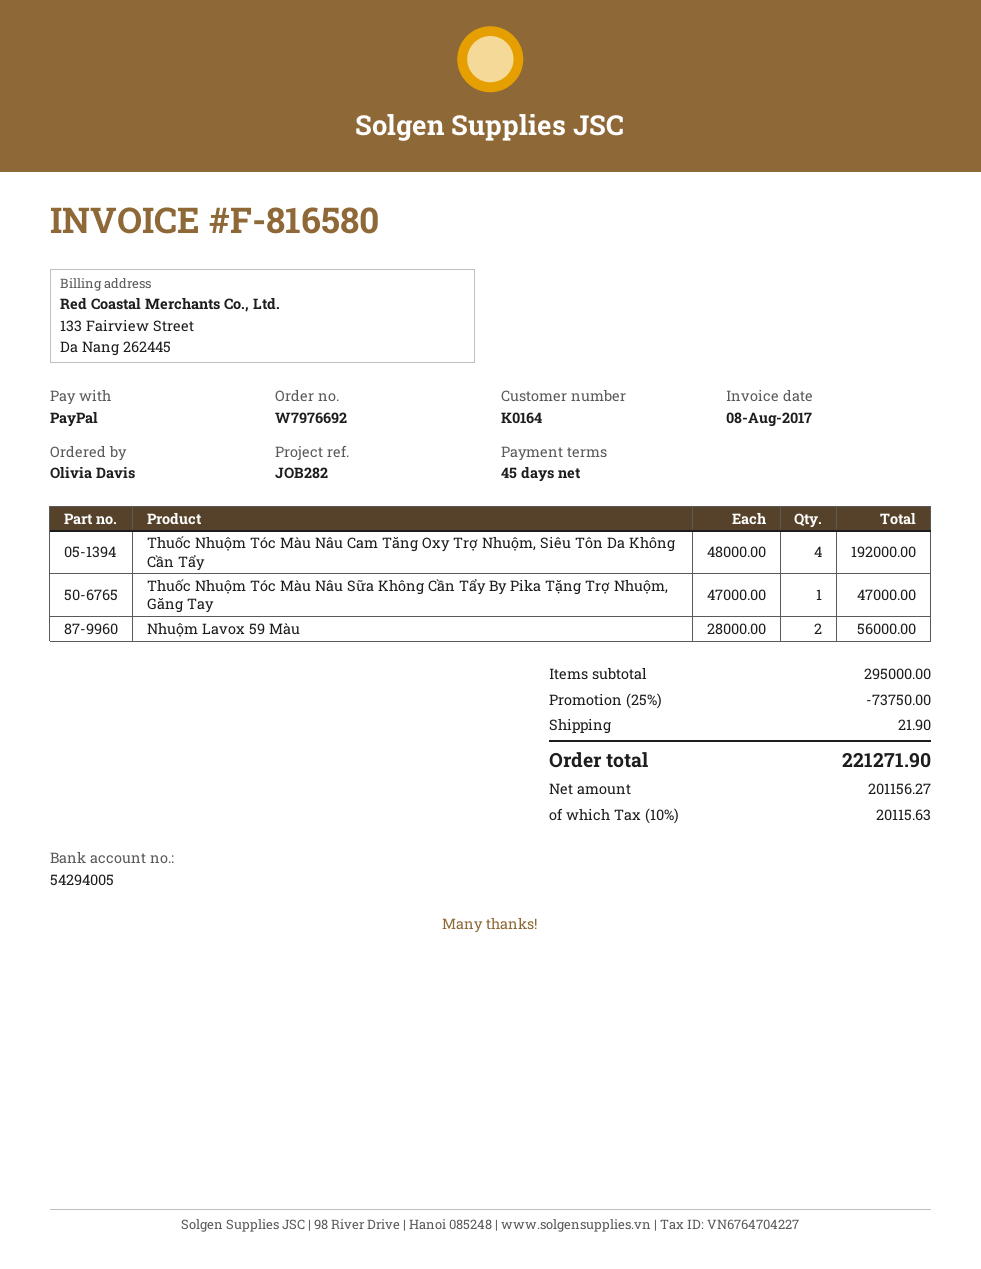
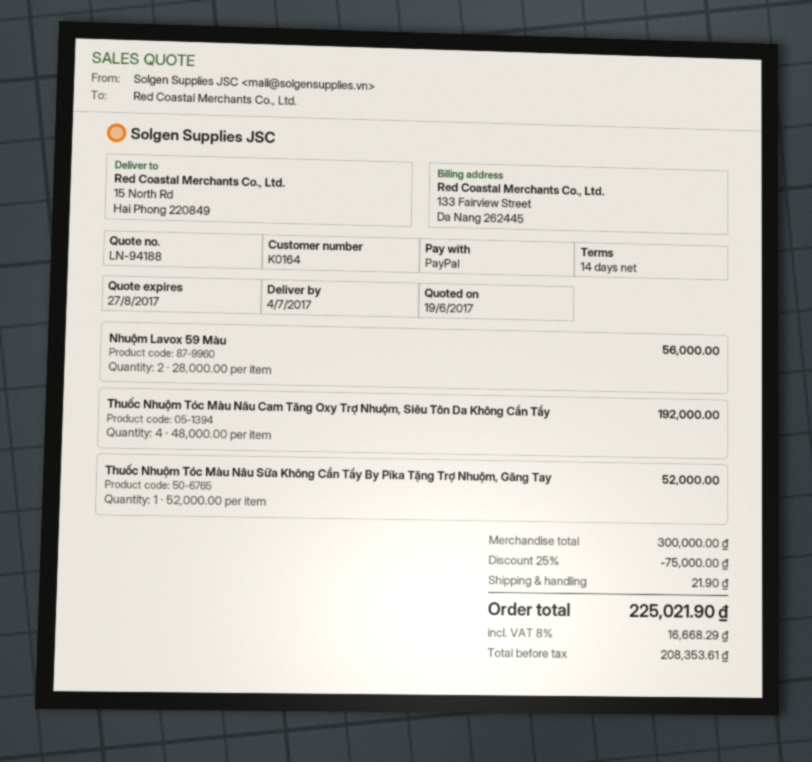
payment terms: 45 days -> 14 days
Thuốc Nhuộm Tóc Màu Nâu Sữa Không Cần Tẩy By Pika Tặng Trợ Nhuộm, Găng Tay: 1 x 47000.00 = 47000.00 -> 1 x 52000.00 = 52000.00
subtotal: 295000.00 -> 300000.00
discount: 25% = 73750.00 -> 25% = 75000.00
net: 201156.27 -> 208353.61
tax: 10% = 20115.63 -> 8% = 16668.29
total: 221271.90 -> 225021.90

